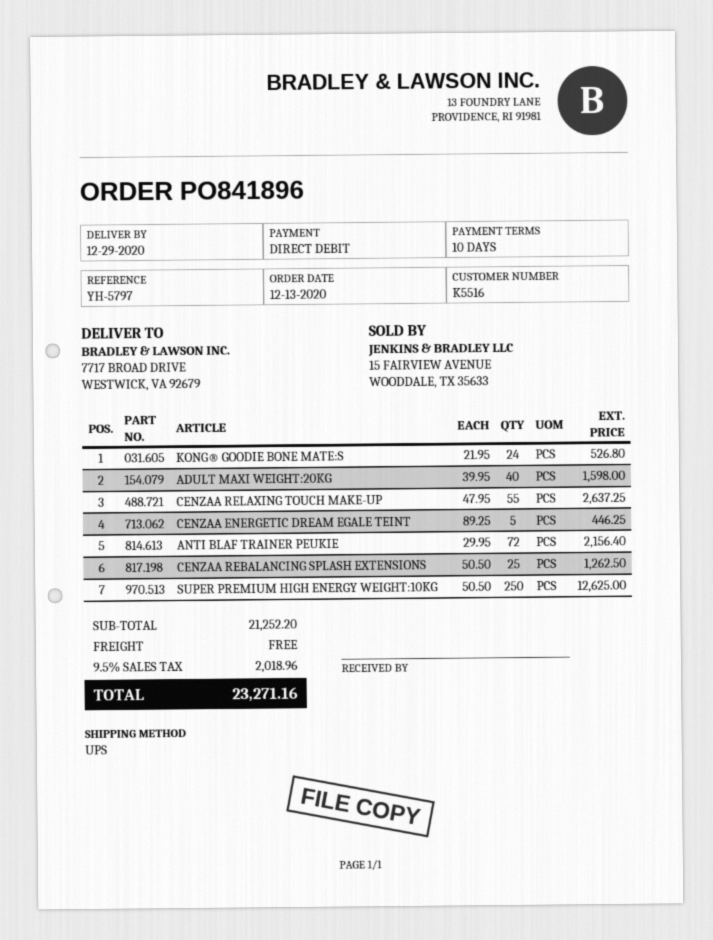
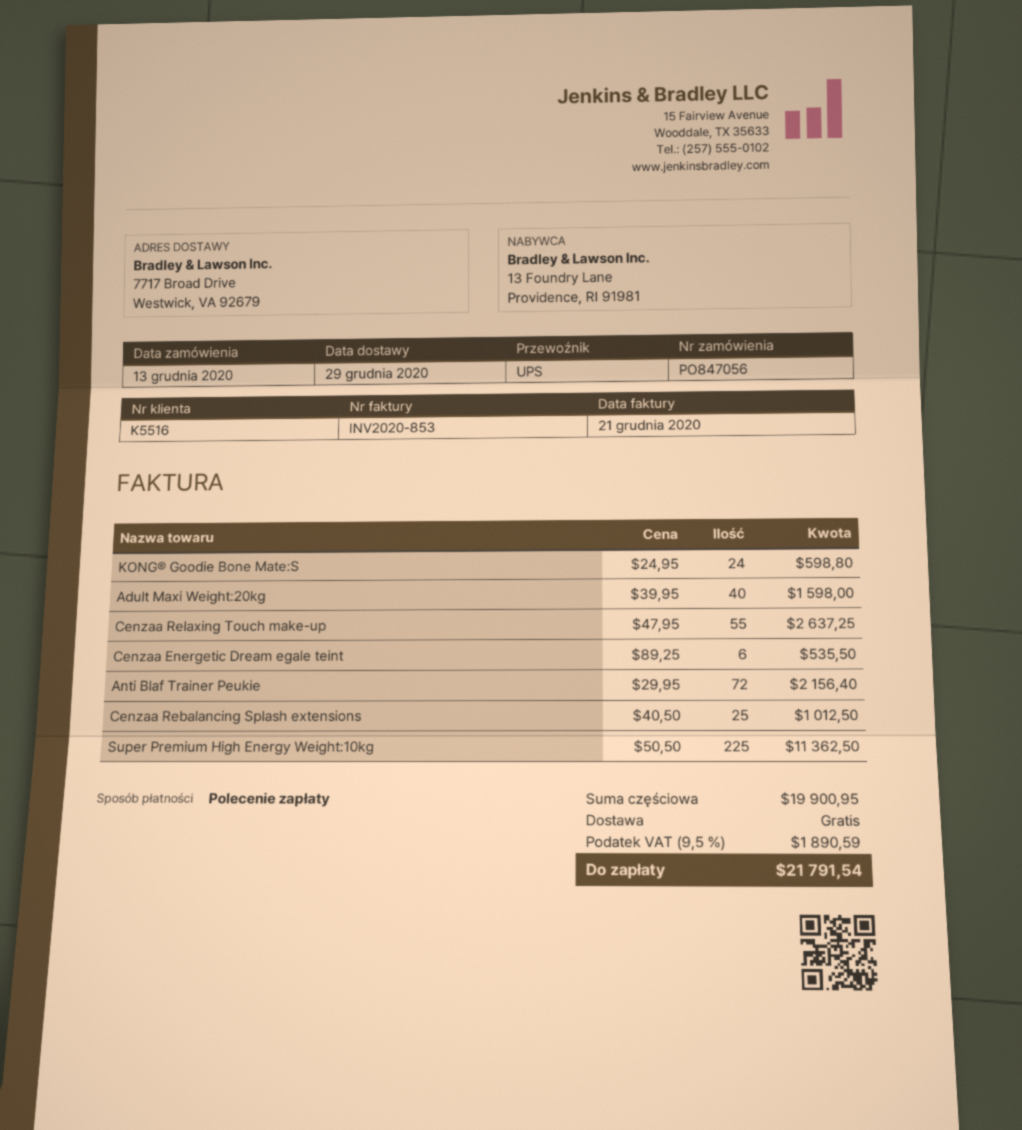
order number: PO841896 -> PO847056
KONG® GOODIE BONE MATE:S: 24 x 21.95 = 526.80 -> 24 x 24.95 = 598.80
CENZAA ENERGETIC DREAM EGALE TEINT: 5 x 89.25 = 446.25 -> 6 x 89.25 = 535.50
CENZAA REBALANCING SPLASH EXTENSIONS: 25 x 50.50 = 1262.50 -> 25 x 40.50 = 1012.50
SUPER PREMIUM HIGH ENERGY WEIGHT:10KG: 250 x 50.50 = 12625.00 -> 225 x 50.50 = 11362.50
subtotal: 21252.20 -> 19900.95
tax: 9.5% = 2018.96 -> 9.5% = 1890.59
total: 23271.16 -> 21791.54

